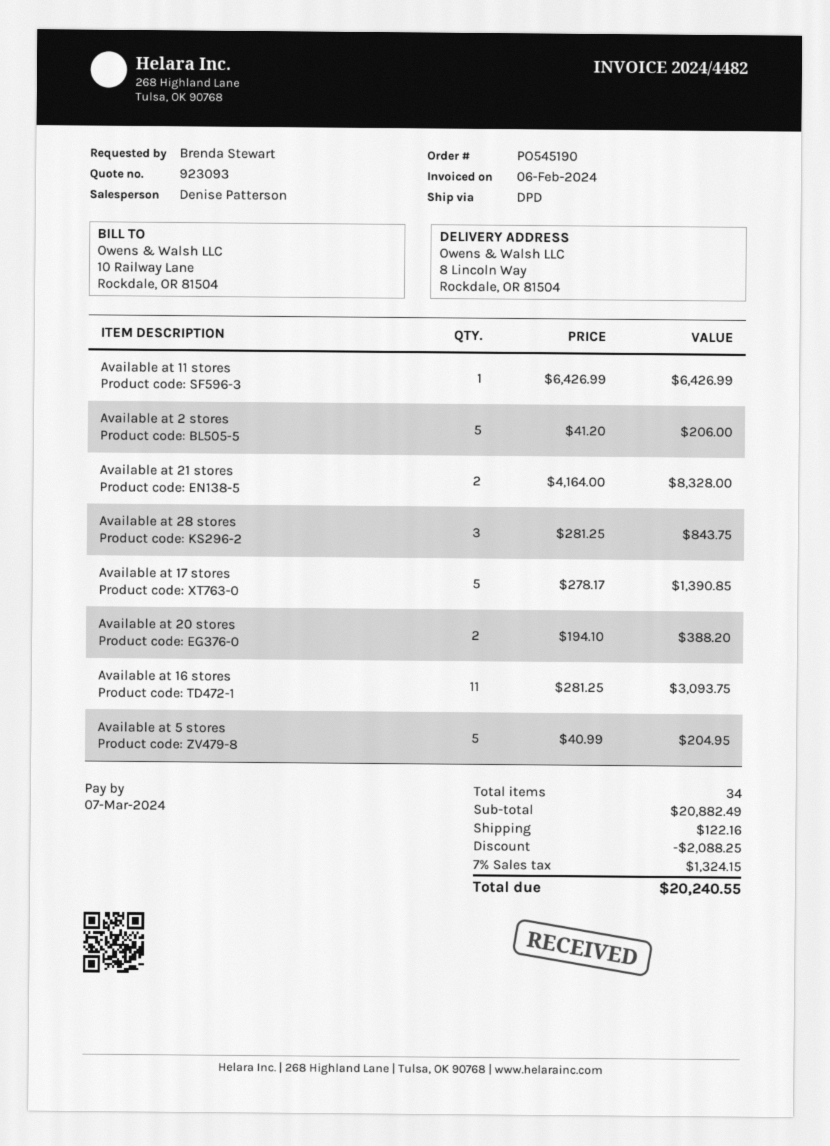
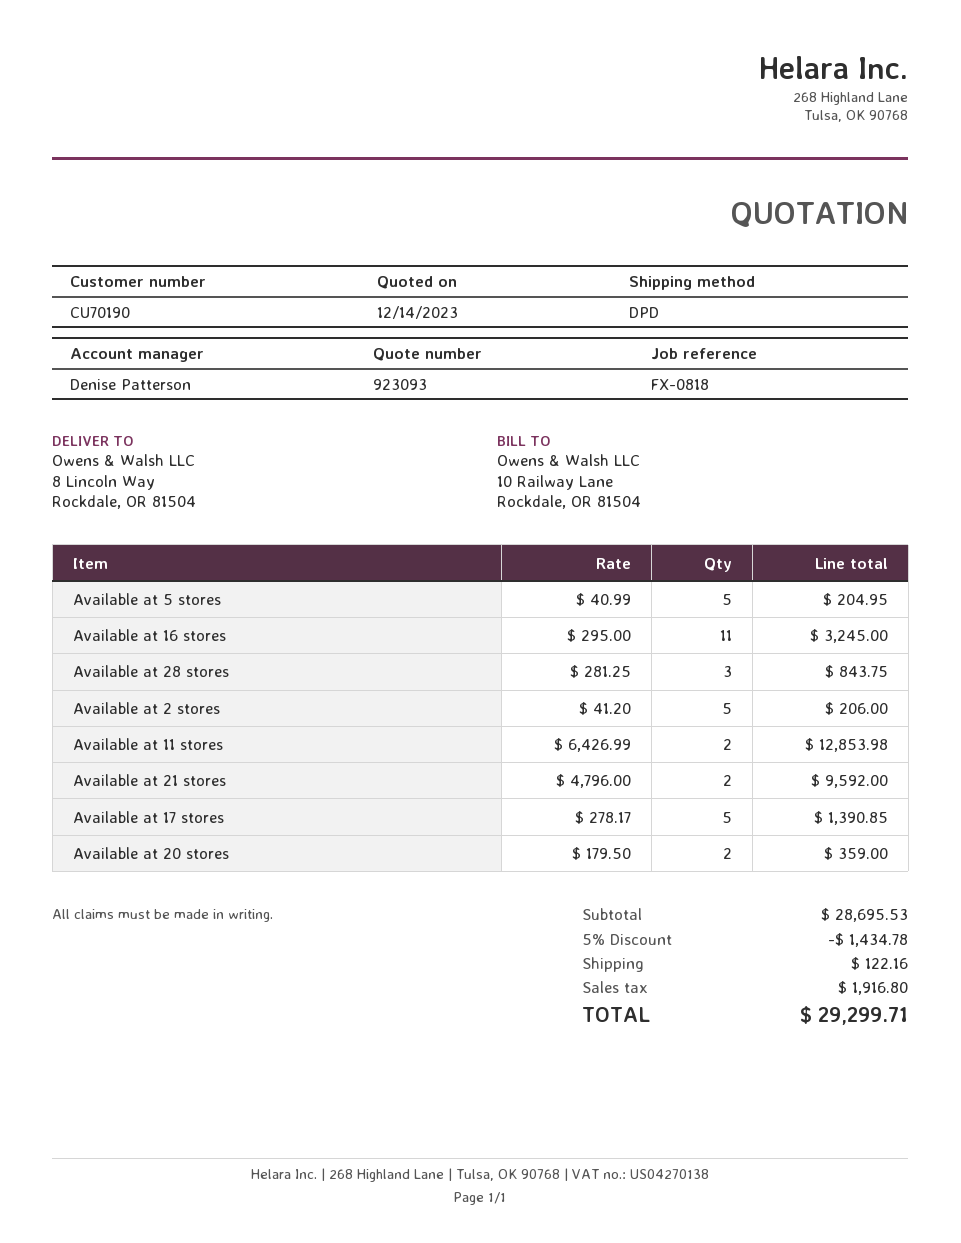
Available at 11 stores: 1 x 6426.99 = 6426.99 -> 2 x 6426.99 = 12853.98
Available at 21 stores: 2 x 4164.00 = 8328.00 -> 2 x 4796.00 = 9592.00
Available at 20 stores: 2 x 194.10 = 388.20 -> 2 x 179.50 = 359.00
Available at 16 stores: 11 x 281.25 = 3093.75 -> 11 x 295.00 = 3245.00
subtotal: 20882.49 -> 28695.53
discount: 2088.25 -> 1434.78
tax: 1324.15 -> 1916.80
total: 20240.55 -> 29299.71

